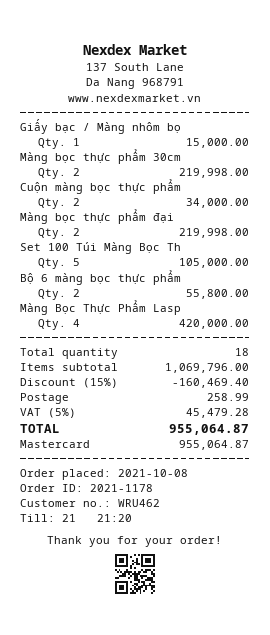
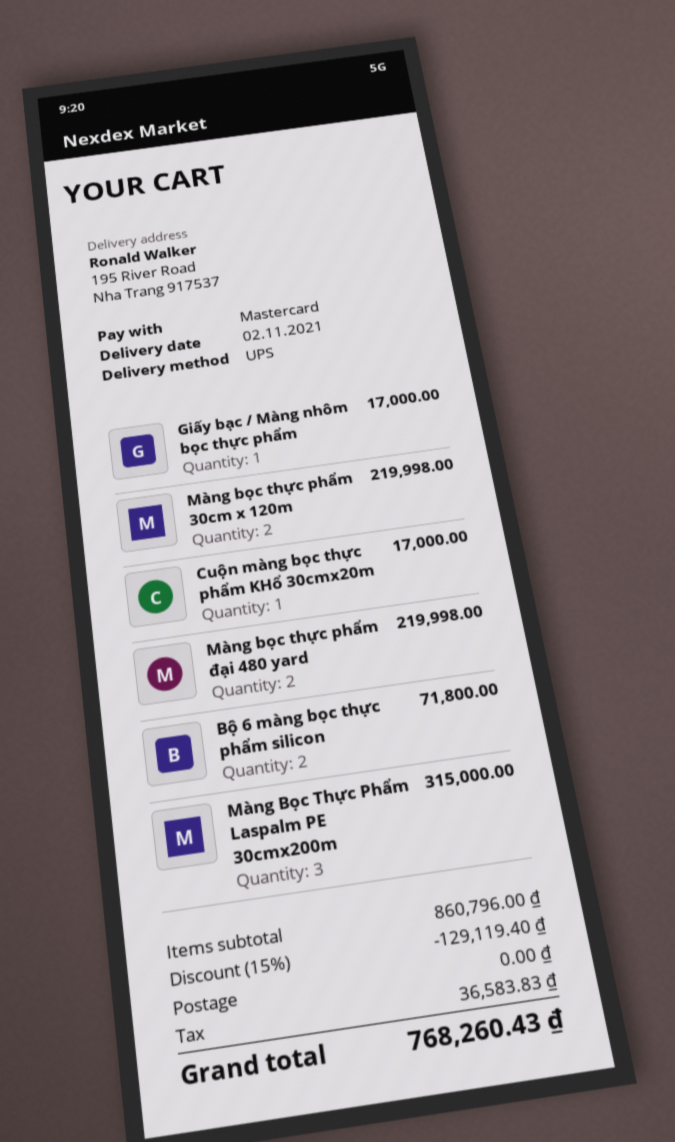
Giấy bạc / Màng nhôm bọ: 1 for 15000.00 -> 1 for 17000.00
Cuộn màng bọc thực phẩm: 2 for 34000.00 -> 1 for 17000.00
Set 100 Túi Màng Bọc Th: 5 for 105000.00 -> none
Bộ 6 màng bọc thực phẩm: 2 for 55800.00 -> 2 for 71800.00
Màng Bọc Thực Phẩm Lasp: 4 for 420000.00 -> 3 for 315000.00
subtotal: 1069796.00 -> 860796.00
discount: 15% = 160469.40 -> 15% = 129119.40
shipping: 258.99 -> 0.00
tax: 45479.28 -> 36583.83
total: 955064.87 -> 768260.43

